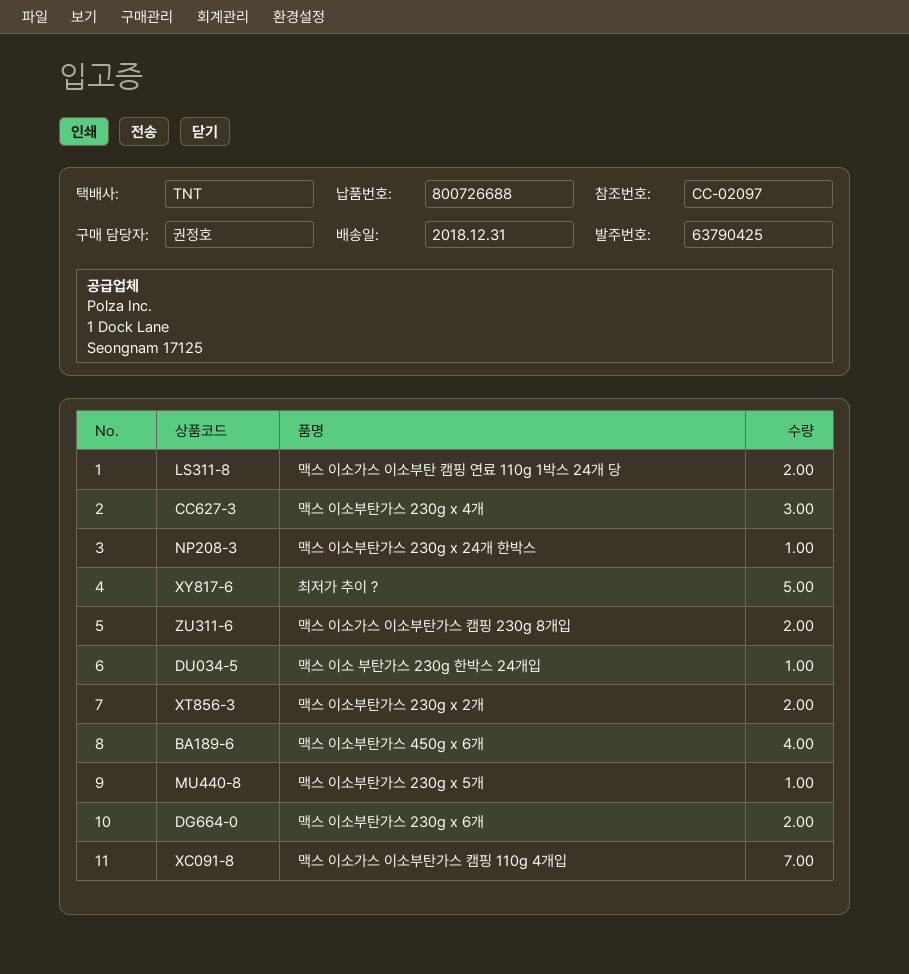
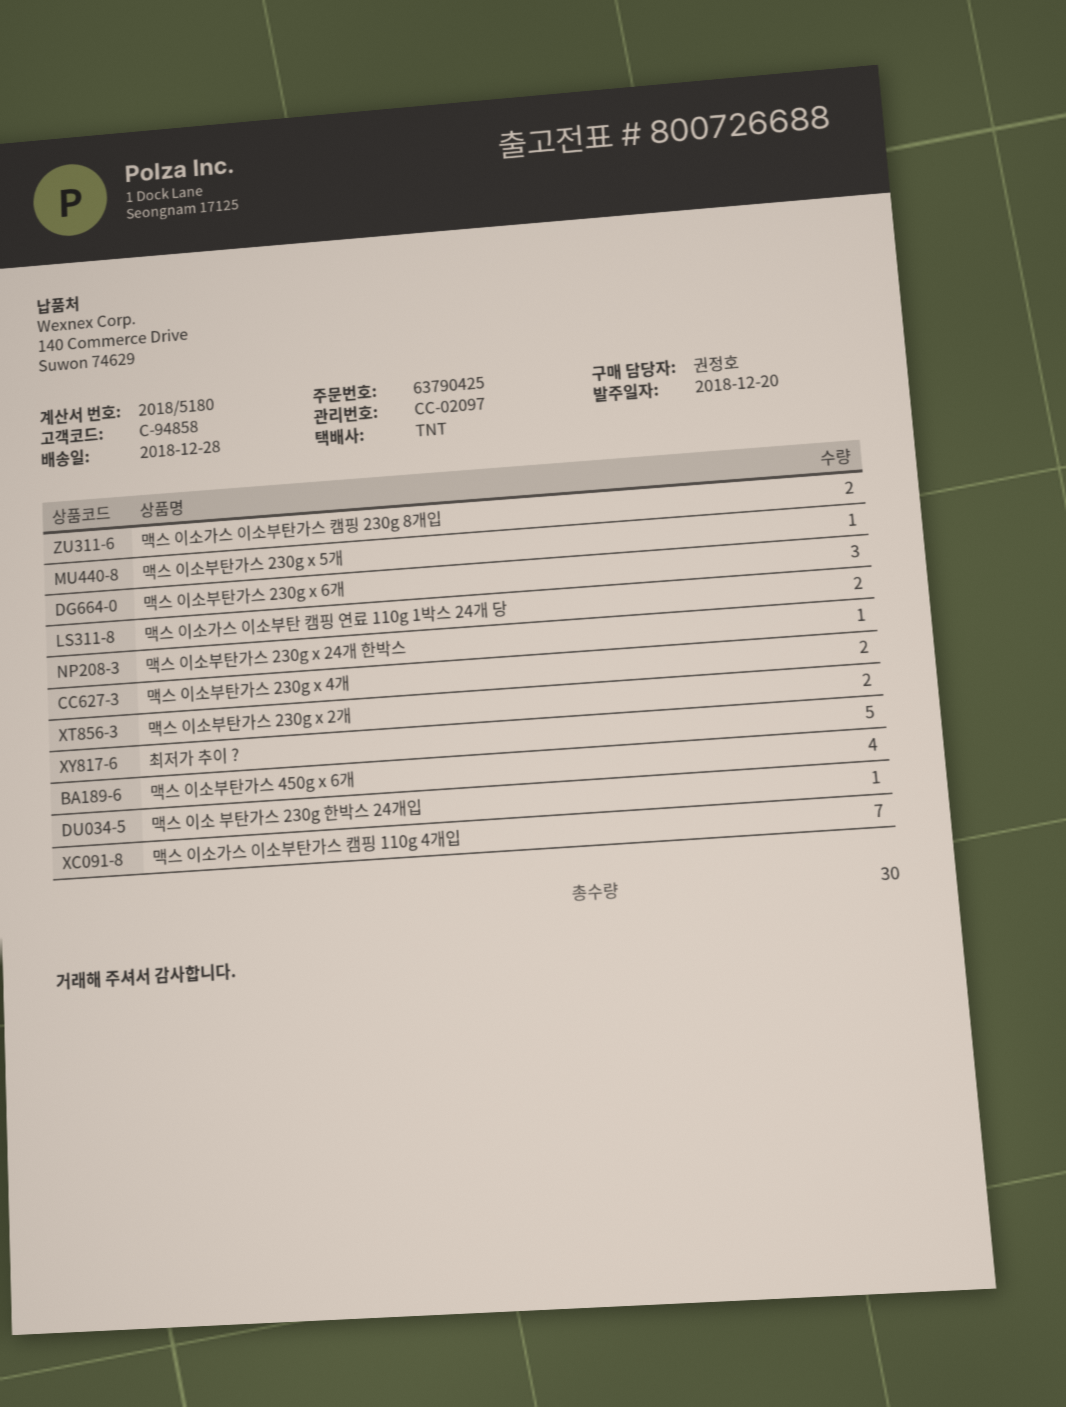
delivery date: 2018-12-31 -> 2018-12-28
맥스 이소부탄가스 230g x 4개: 3 -> 2
맥스 이소부탄가스 230g x 6개: 2 -> 3

